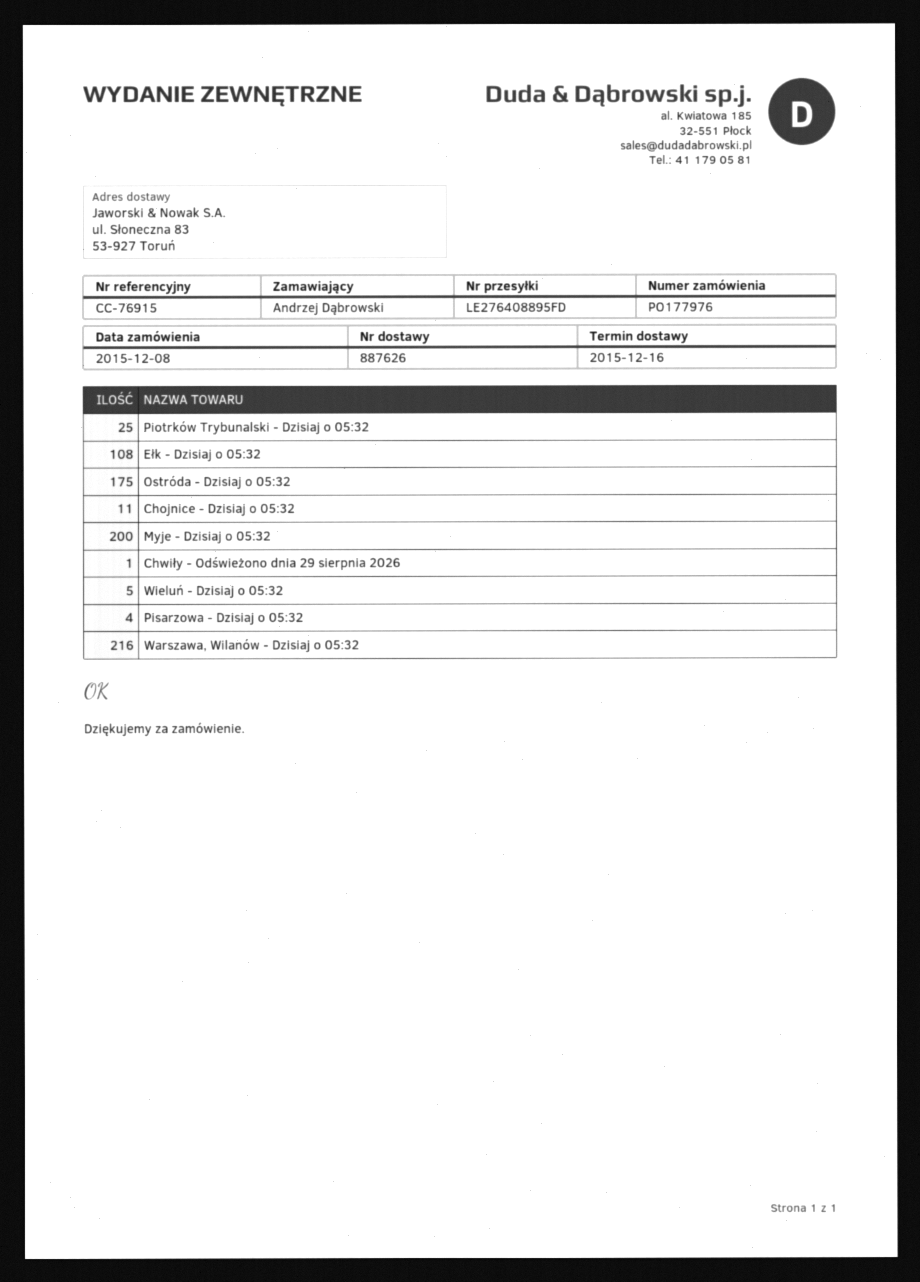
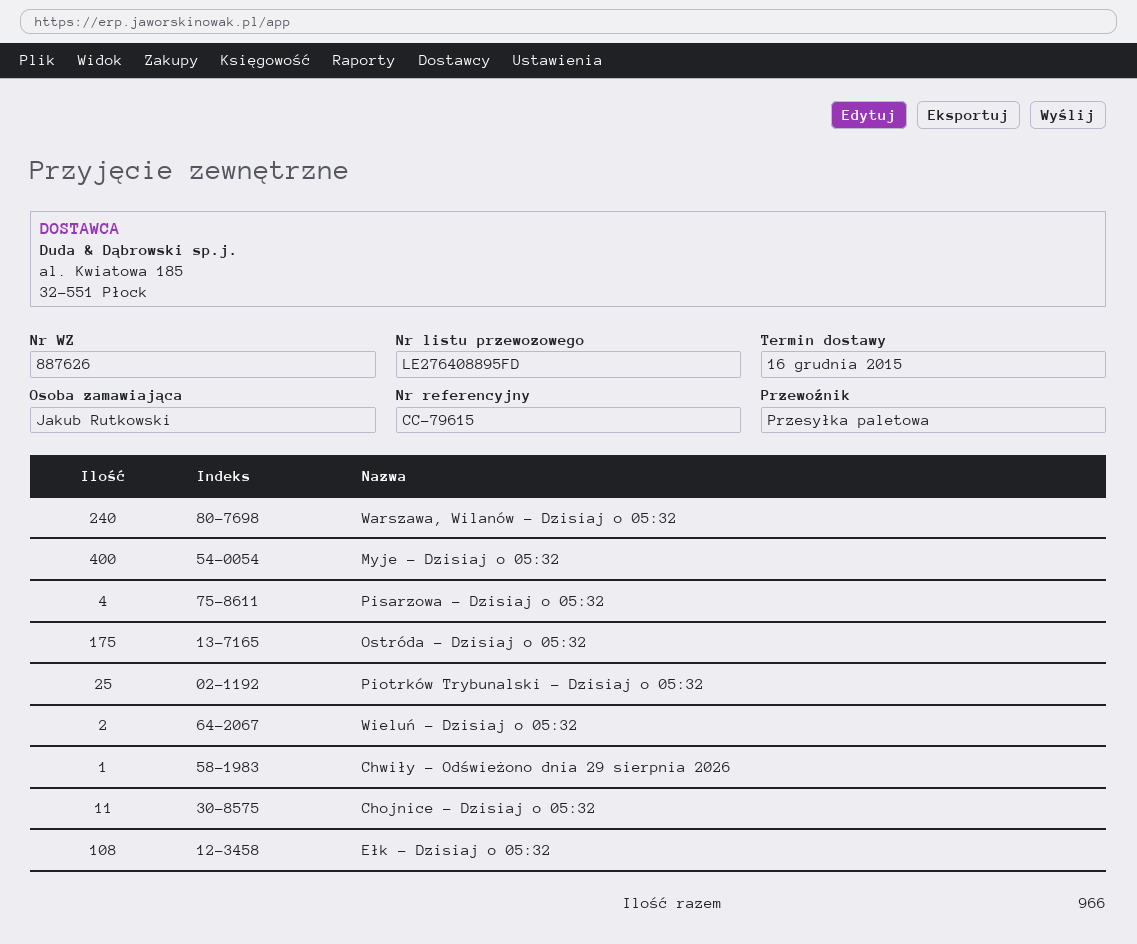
reference: CC-76915 -> CC-79615
ordered by: Andrzej Dąbrowski -> Jakub Rutkowski
Myje - Dzisiaj o 05:32: 200 -> 400
Wieluń - Dzisiaj o 05:32: 5 -> 2
Warszawa, Wilanów - Dzisiaj o 05:32: 216 -> 240

